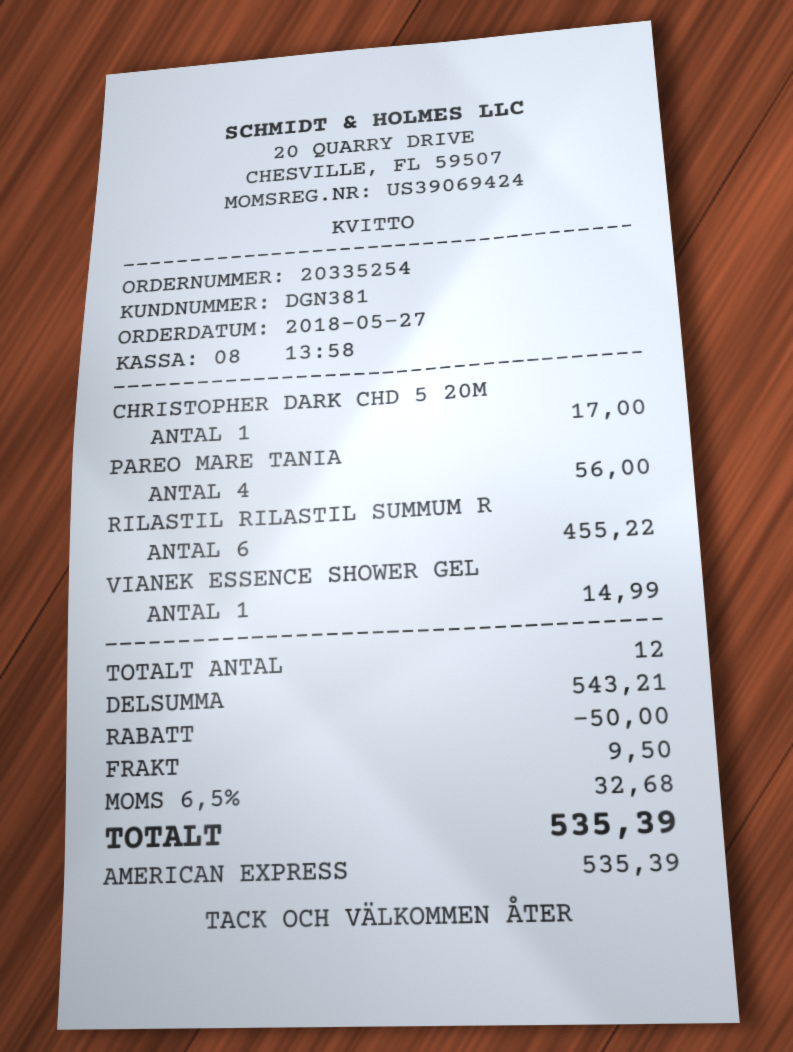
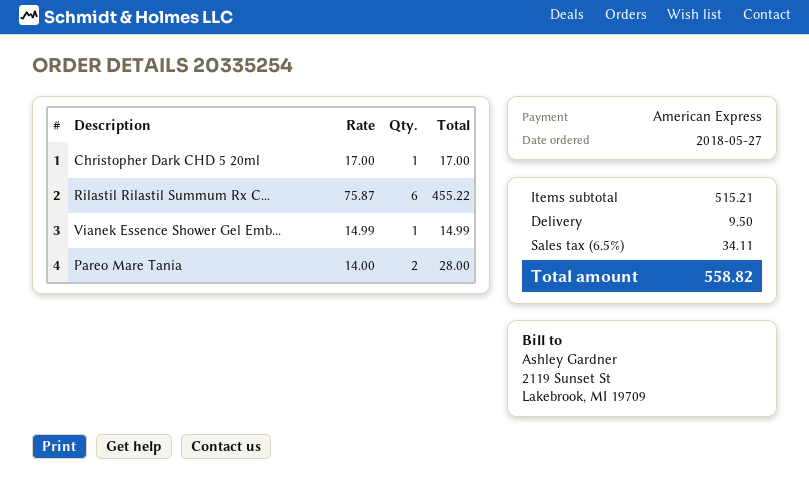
PAREO MARE TANIA: 4 for 56.00 -> 2 for 28.00
subtotal: 543.21 -> 515.21
discount: 50.00 -> none
tax: 6.5% = 32.68 -> 6.5% = 34.11
total: 535.39 -> 558.82

